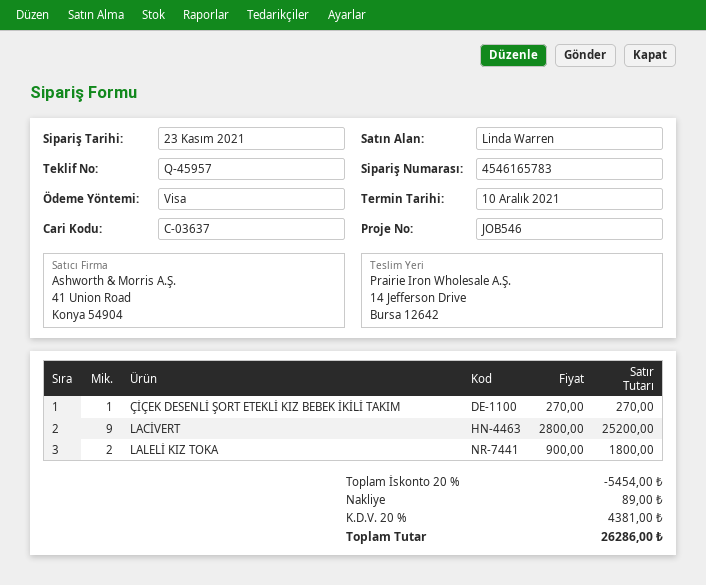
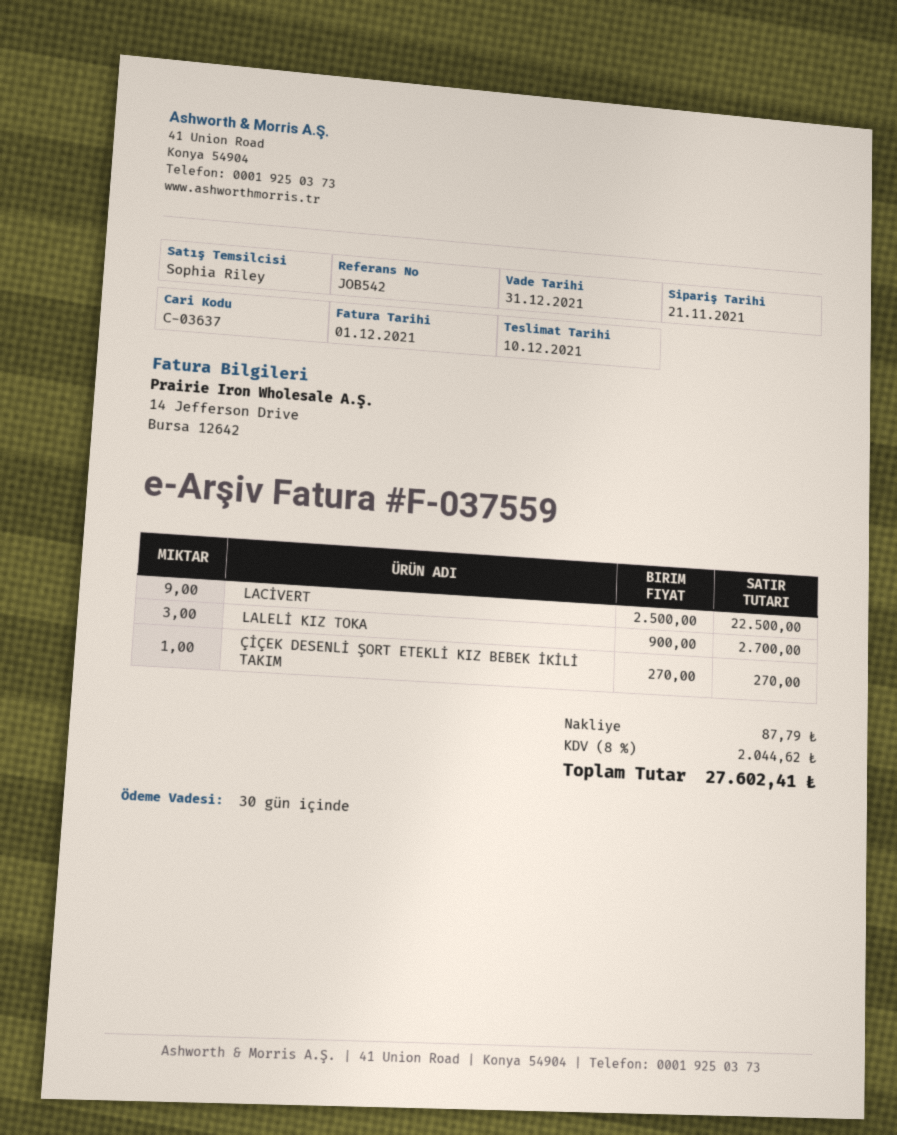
order date: 2021-11-23 -> 2021-11-21
reference: JOB546 -> JOB542
LACİVERT: 9 x 2800.00 = 25200.00 -> 9 x 2500.00 = 22500.00
LALELİ KIZ TOKA: 2 x 900.00 = 1800.00 -> 3 x 900.00 = 2700.00
discount: 20% = 5454.00 -> none
shipping: 89.00 -> 87.79
tax: 20% = 4381.00 -> 8% = 2044.62
total: 26286.00 -> 27602.41

